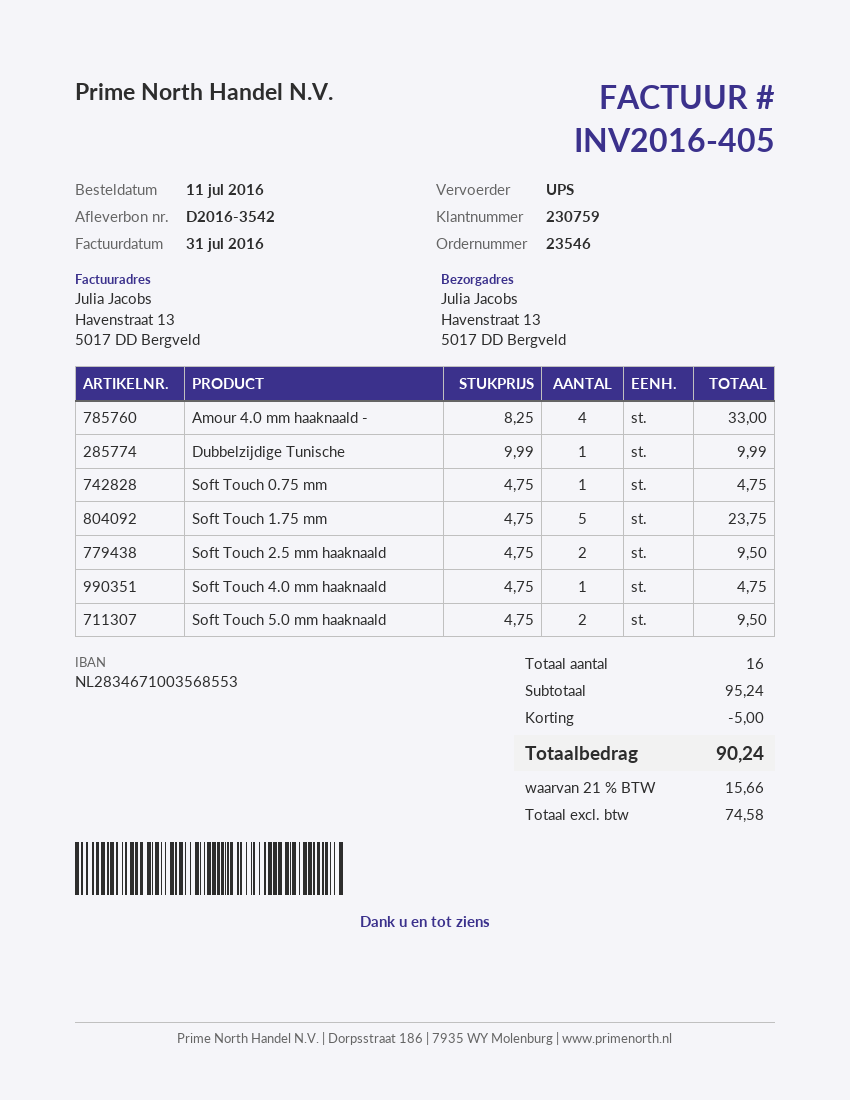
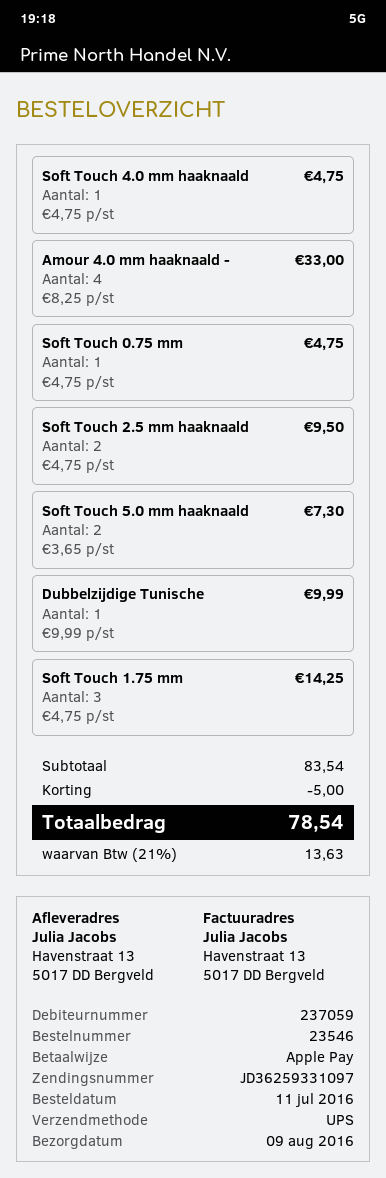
customer number: 230759 -> 237059
Soft Touch 1.75 mm: 5 x 4.75 = 23.75 -> 3 x 4.75 = 14.25
Soft Touch 5.0 mm haaknaald: 2 x 4.75 = 9.50 -> 2 x 3.65 = 7.30
subtotal: 95.24 -> 83.54
tax: 21% = 15.66 -> 21% = 13.63
total: 90.24 -> 78.54

